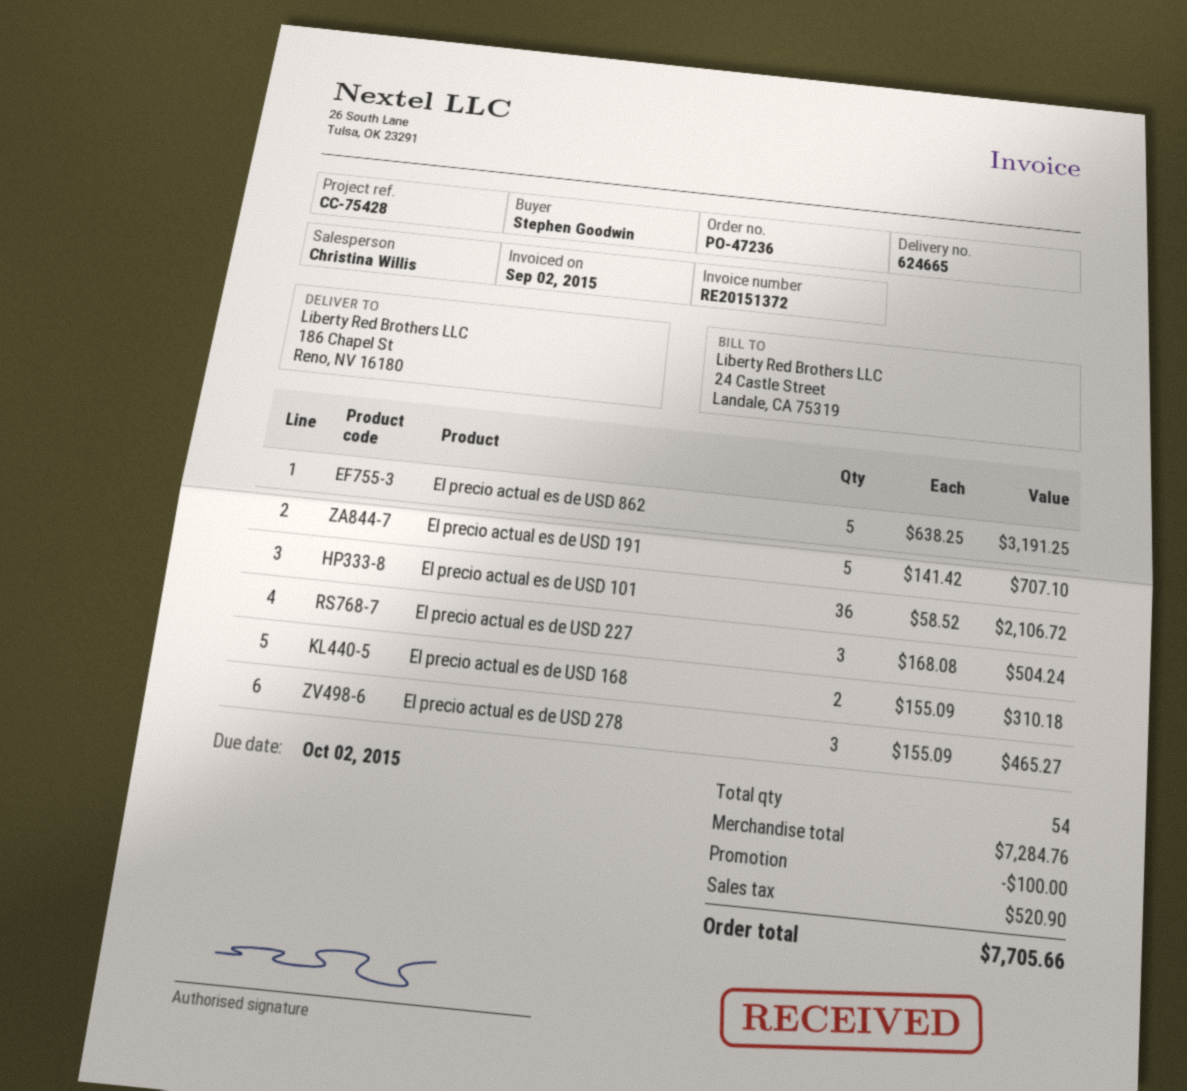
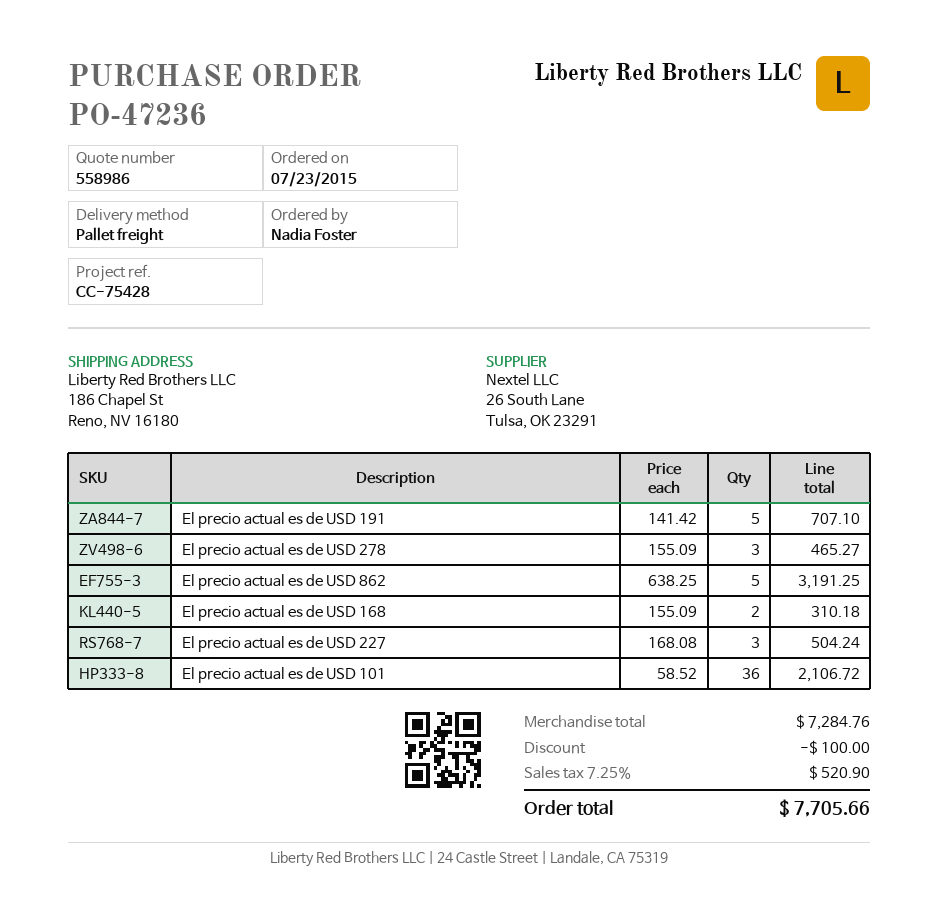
ordered by: Stephen Goodwin -> Nadia Foster

